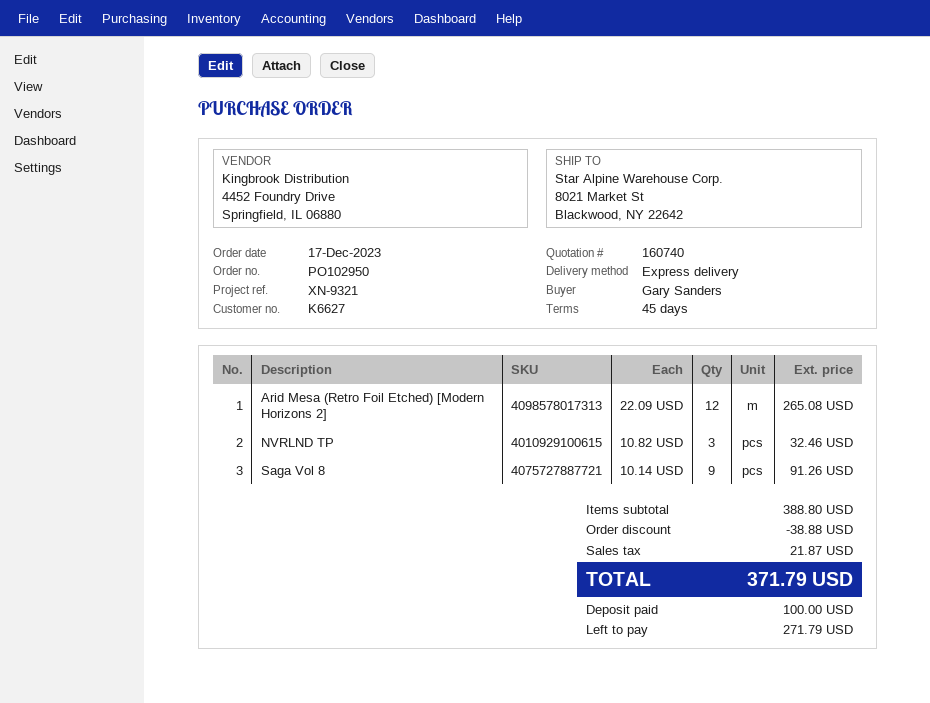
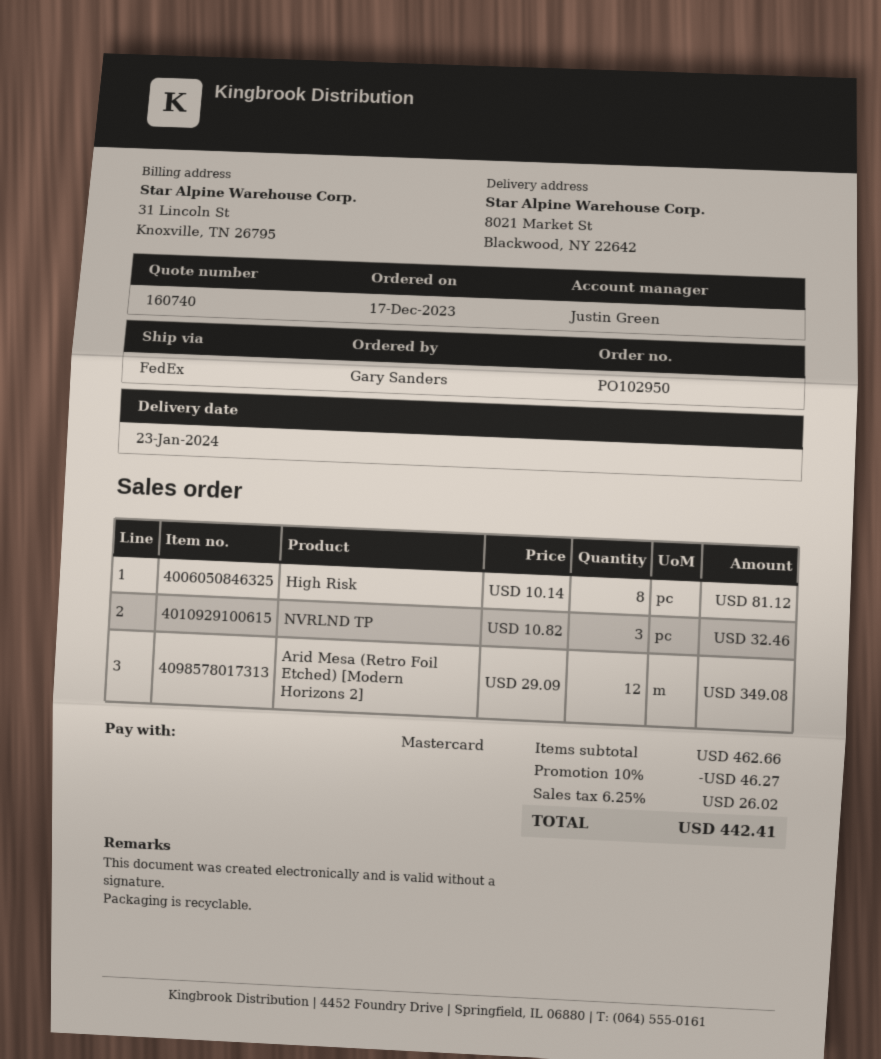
shipping method: express -> FedEx
Arid Mesa (Retro Foil Etched) [Modern Horizons 2]: 12 x 22.09 = 265.08 -> 12 x 29.09 = 349.08
Saga Vol 8: 9 x 10.14 = 91.26 -> none
High Risk: none -> 8 x 10.14 = 81.12
subtotal: 388.80 -> 462.66
discount: 38.88 -> 46.27
tax: 21.87 -> 26.02
total: 371.79 -> 442.41

